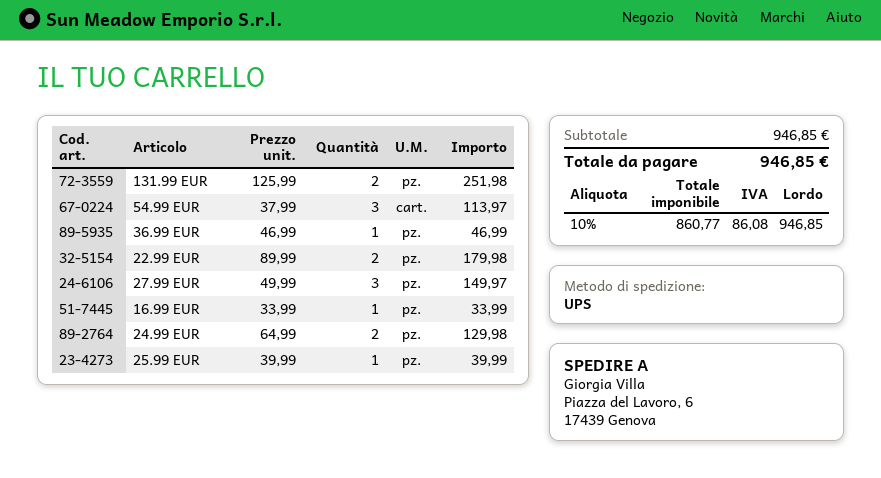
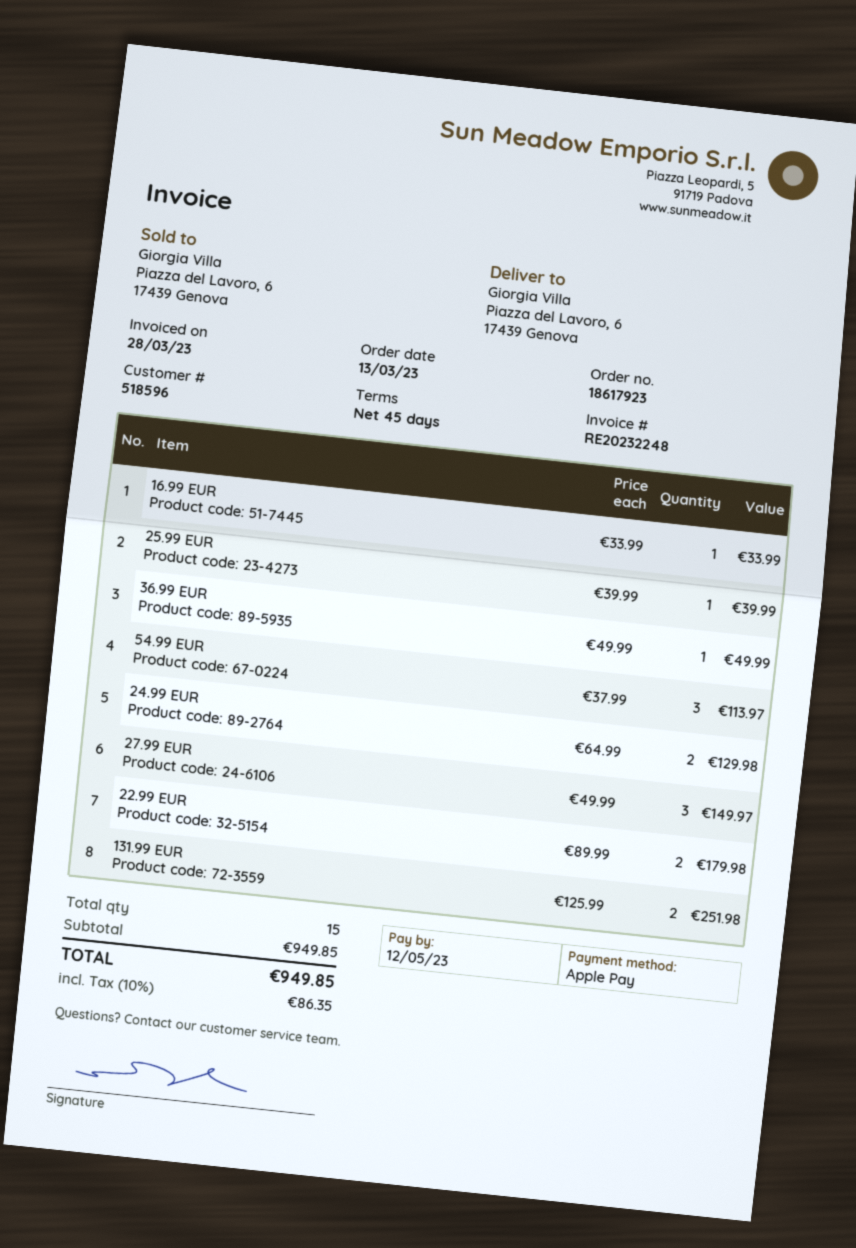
36.99 EUR: 1 x 46.99 = 46.99 -> 1 x 49.99 = 49.99
subtotal: 946.85 -> 949.85
tax: 10% = 86.08 -> 10% = 86.35
total: 946.85 -> 949.85

